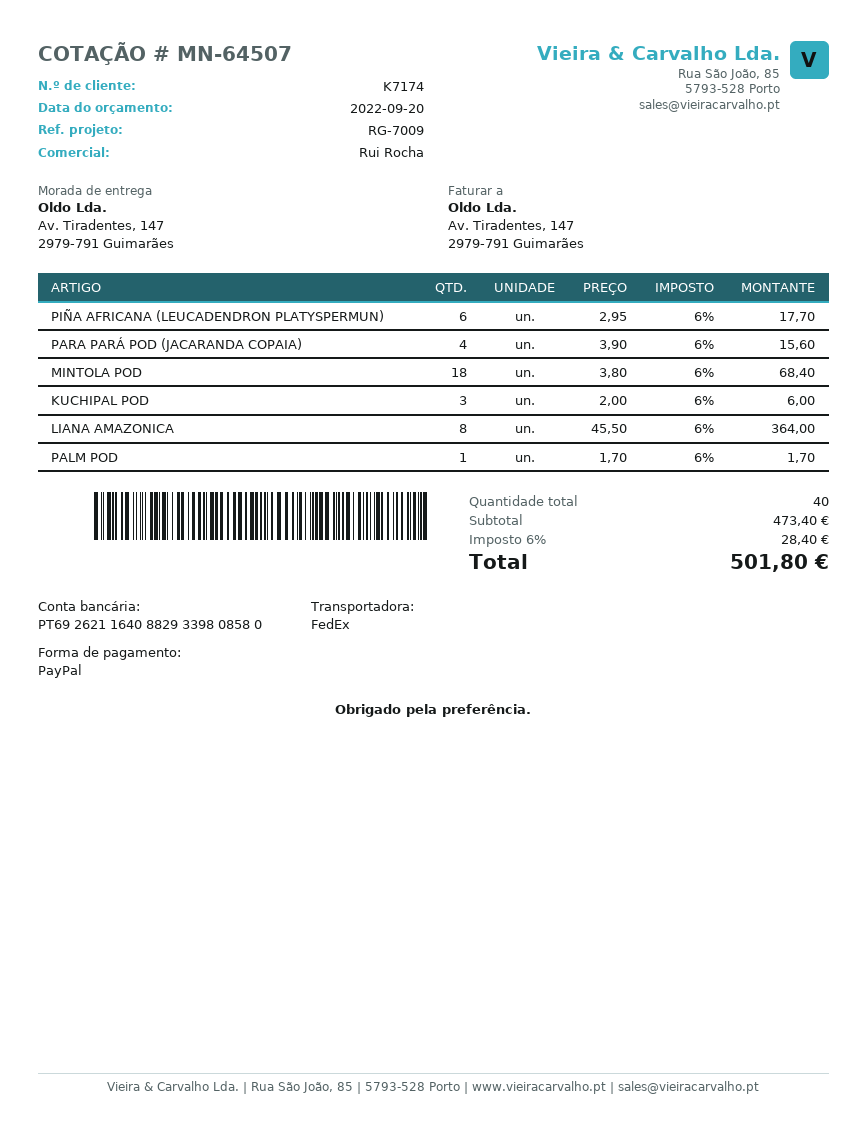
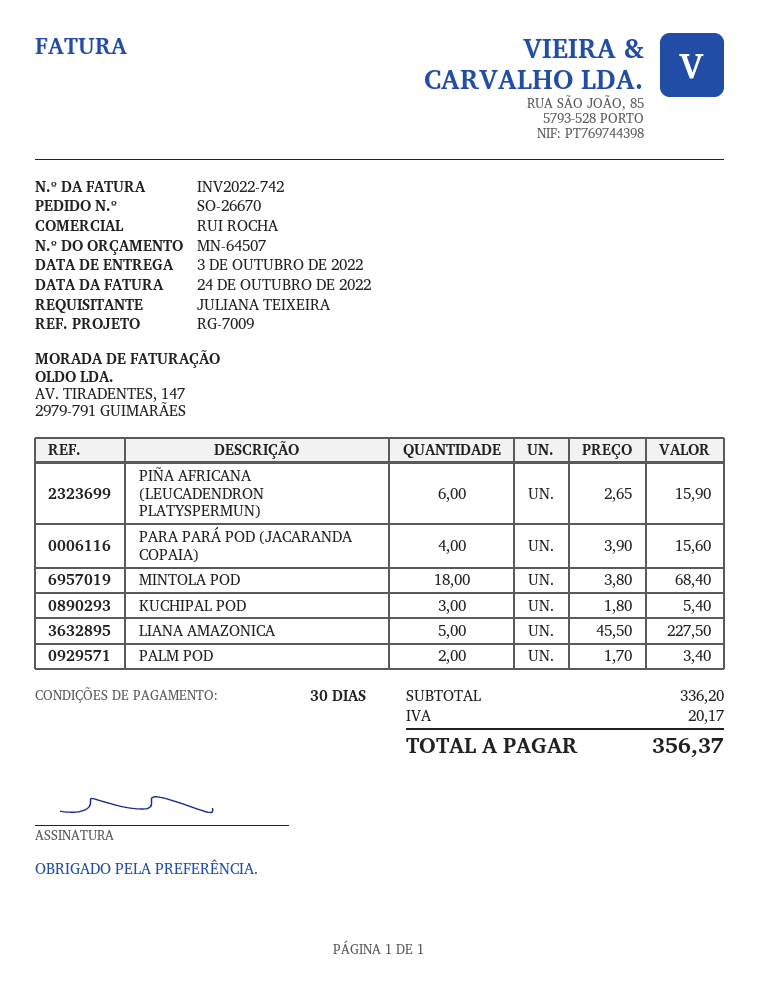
PIÑA AFRICANA (LEUCADENDRON PLATYSPERMUN): 6 x 2.95 = 17.70 -> 6 x 2.65 = 15.90
KUCHIPAL POD: 3 x 2.00 = 6.00 -> 3 x 1.80 = 5.40
LIANA AMAZONICA: 8 x 45.50 = 364.00 -> 5 x 45.50 = 227.50
PALM POD: 1 x 1.70 = 1.70 -> 2 x 1.70 = 3.40
subtotal: 473.40 -> 336.20
tax: 28.40 -> 20.17
total: 501.80 -> 356.37

